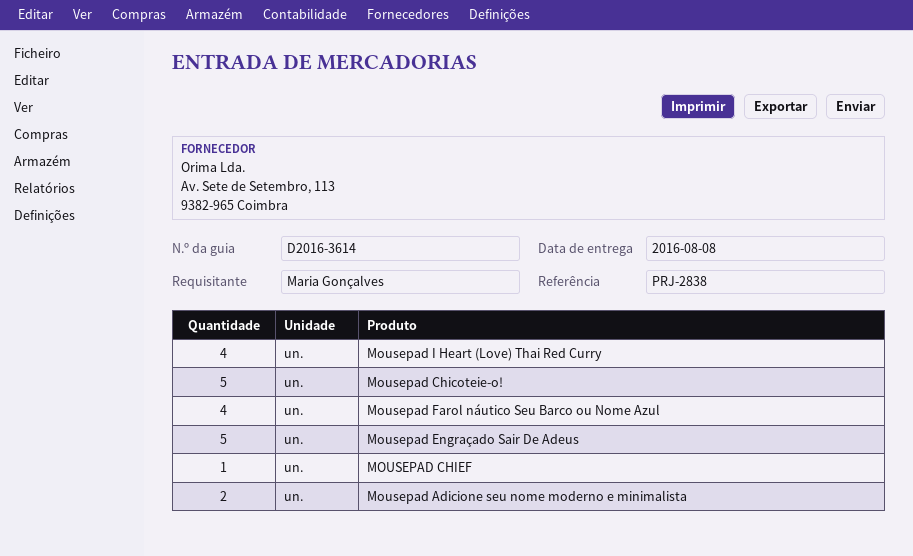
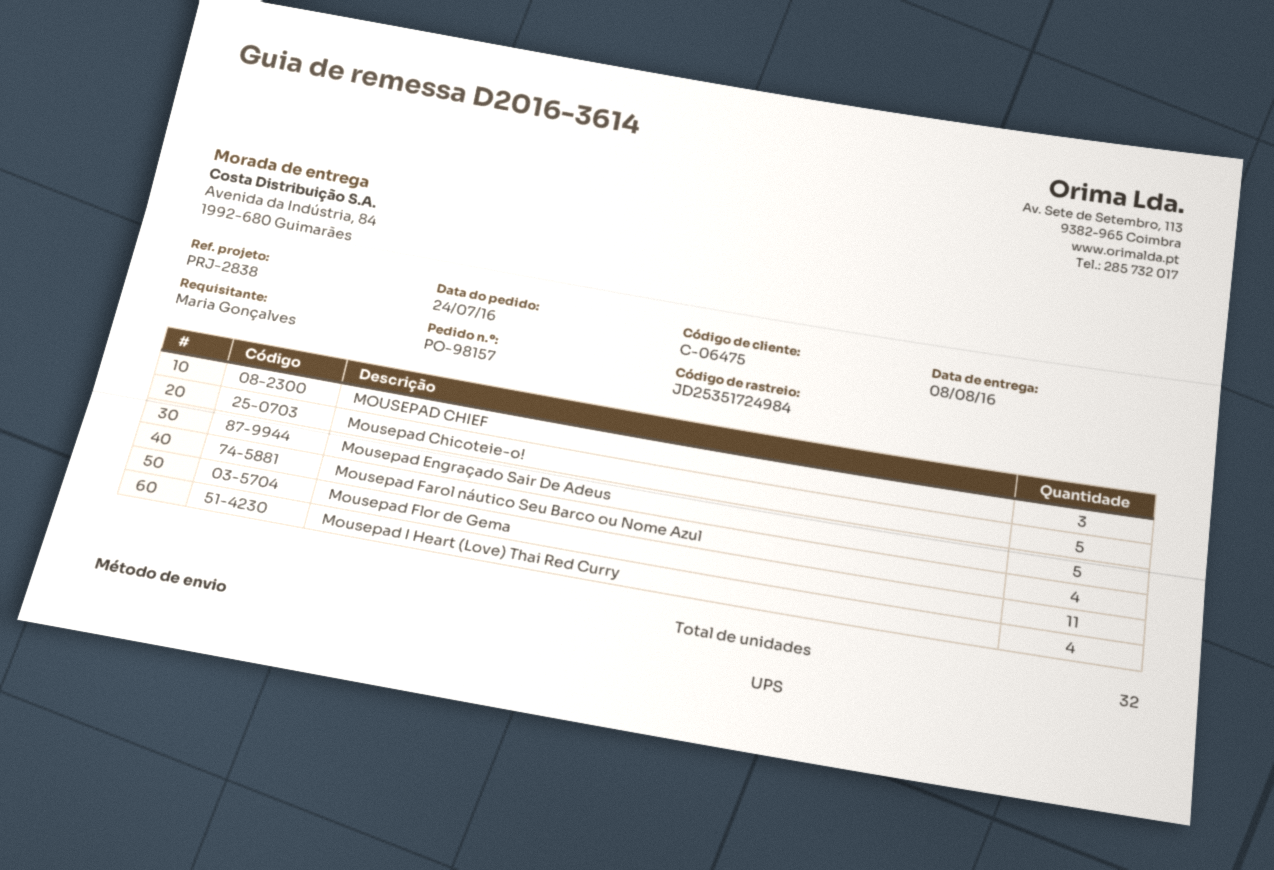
MOUSEPAD CHIEF: 1 -> 3
Mousepad Adicione seu nome moderno e minimalista: 2 -> none
Mousepad Flor de Gema: none -> 11

